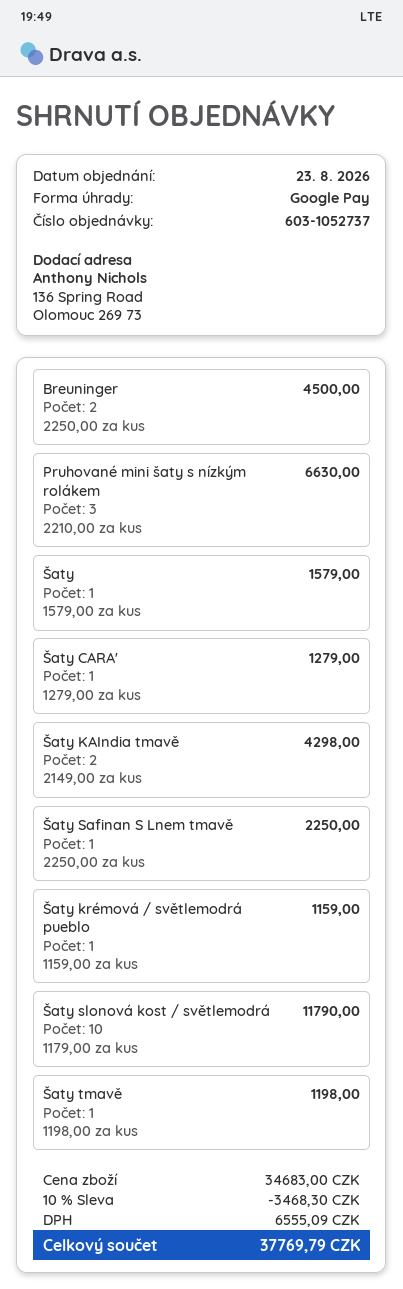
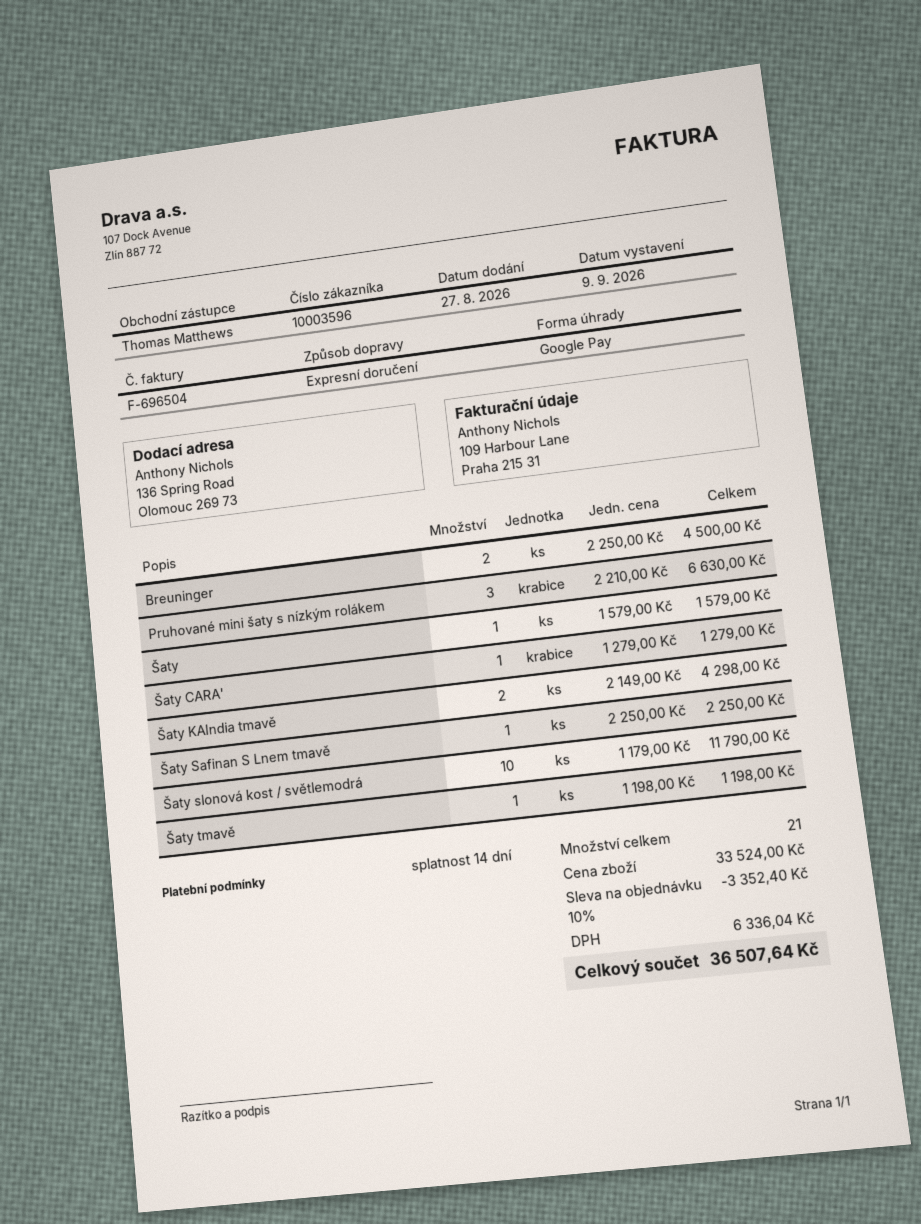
Šaty krémová / světlemodrá pueblo: 1 x 1159.00 = 1159.00 -> none
subtotal: 34683.00 -> 33524.00
discount: 10% = 3468.30 -> 10% = 3352.40
tax: 6555.09 -> 6336.04
total: 37769.79 -> 36507.64

